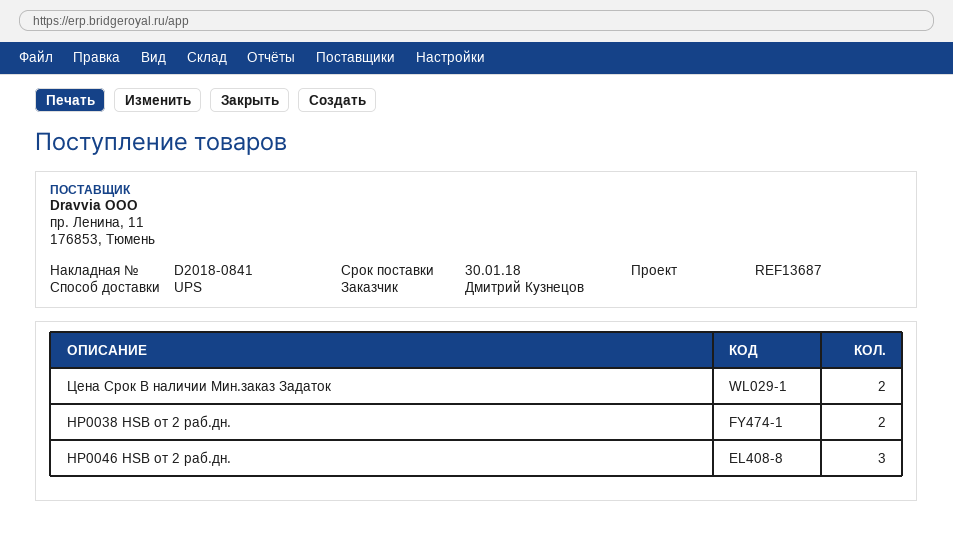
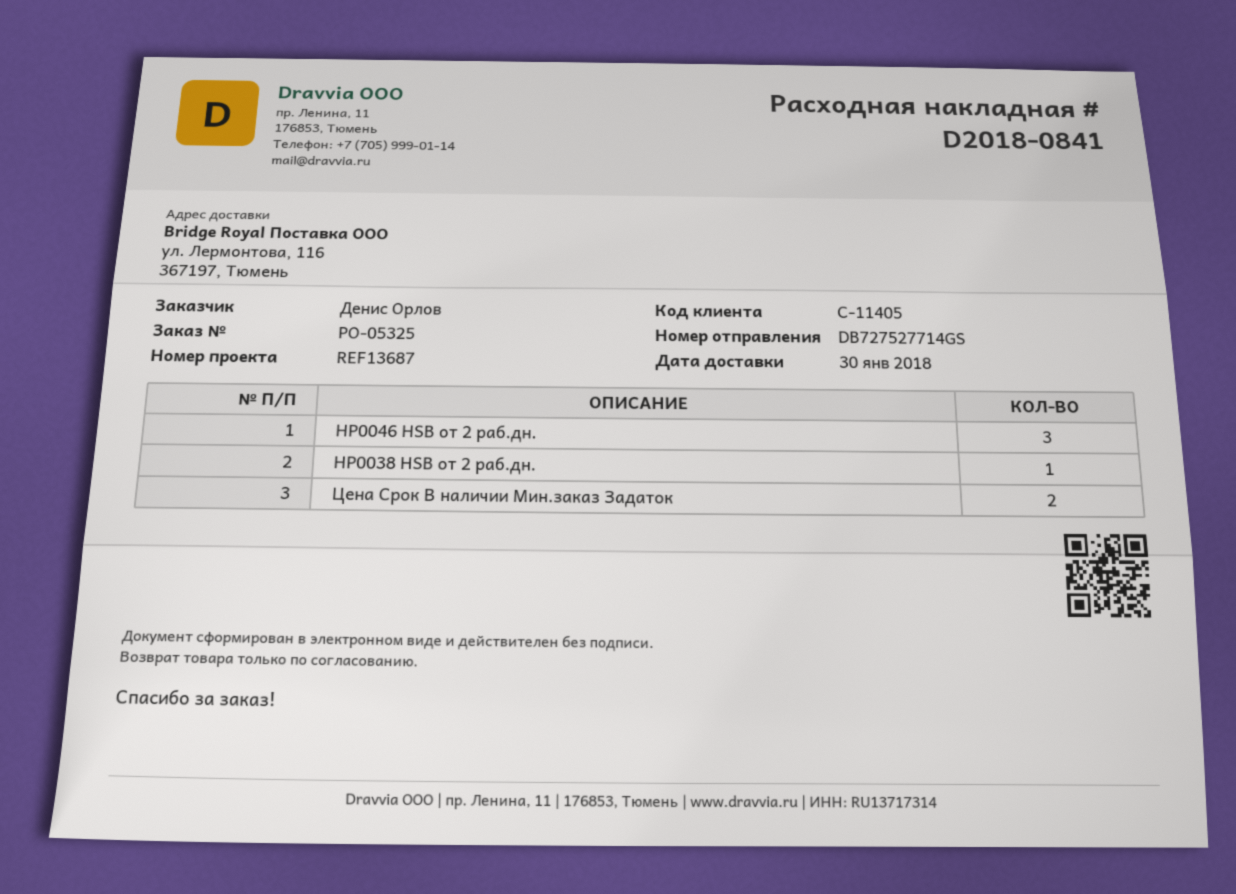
ordered by: Дмитрий Кузнецов -> Денис Орлов
HP0038 HSB от 2 раб.дн.: 2 -> 1

